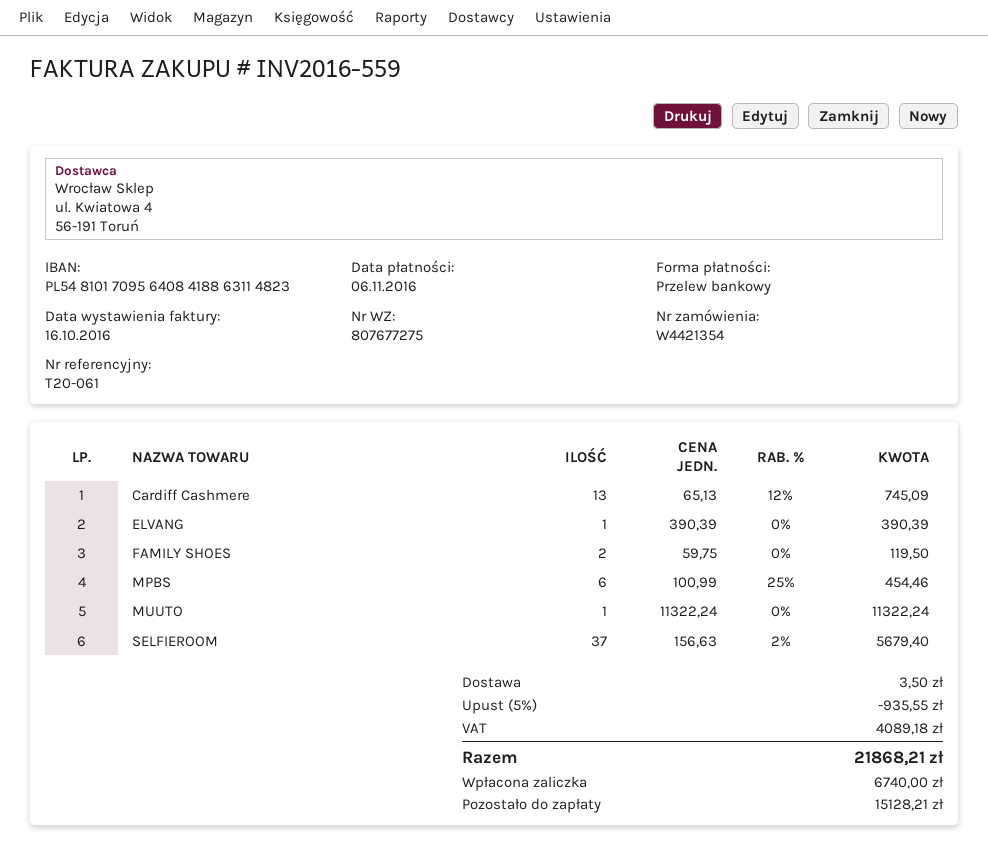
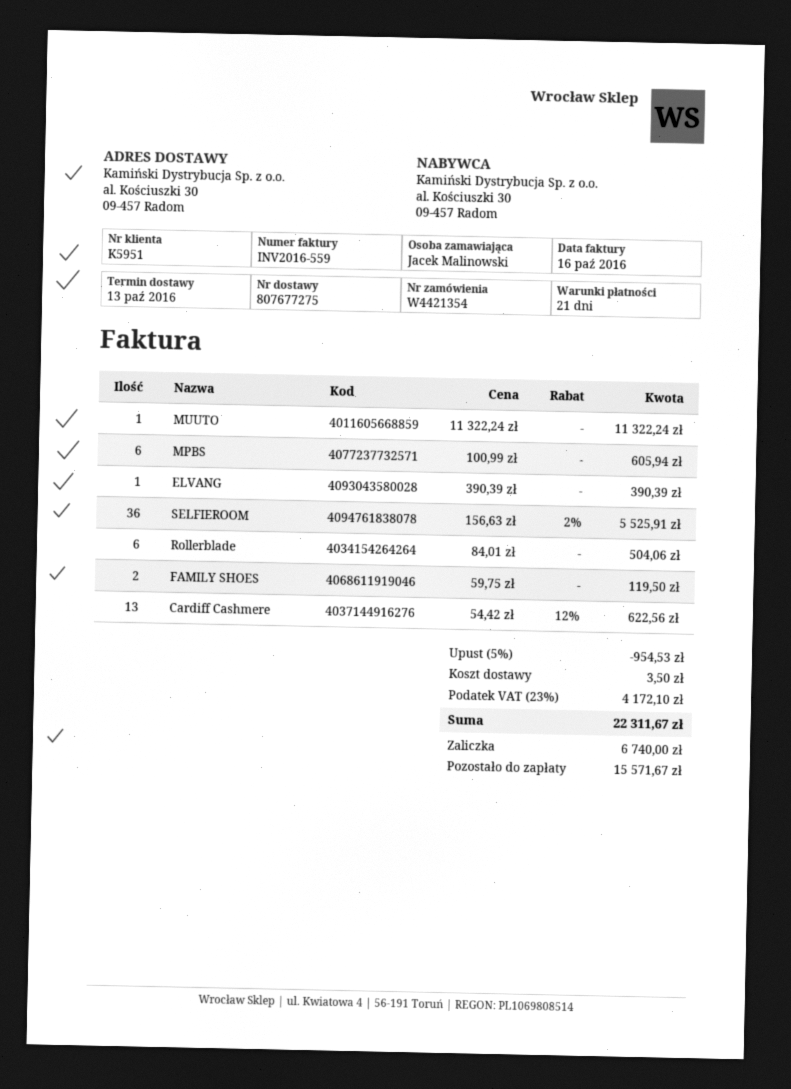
Cardiff Cashmere: 13 x 65.13 - 12% = 745.09 -> 13 x 54.42 - 12% = 622.56
MPBS: 6 x 100.99 - 25% = 454.46 -> 6 x 100.99 = 605.94
SELFIEROOM: 37 x 156.63 - 2% = 5679.40 -> 36 x 156.63 - 2% = 5525.91
Rollerblade: none -> 6 x 84.01 = 504.06
discount: 5% = 935.55 -> 5% = 954.53
tax: 4089.18 -> 4172.10
total: 21868.21 -> 22311.67
balance: 15128.21 -> 15571.67

